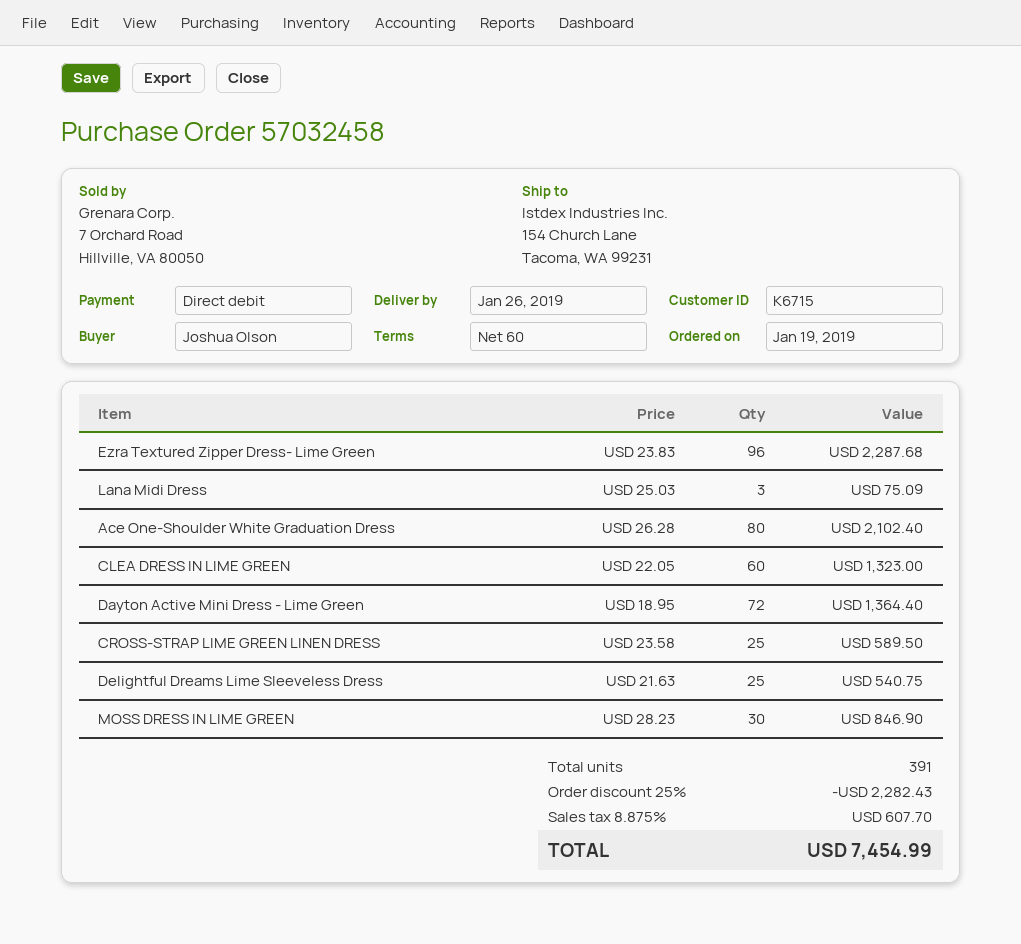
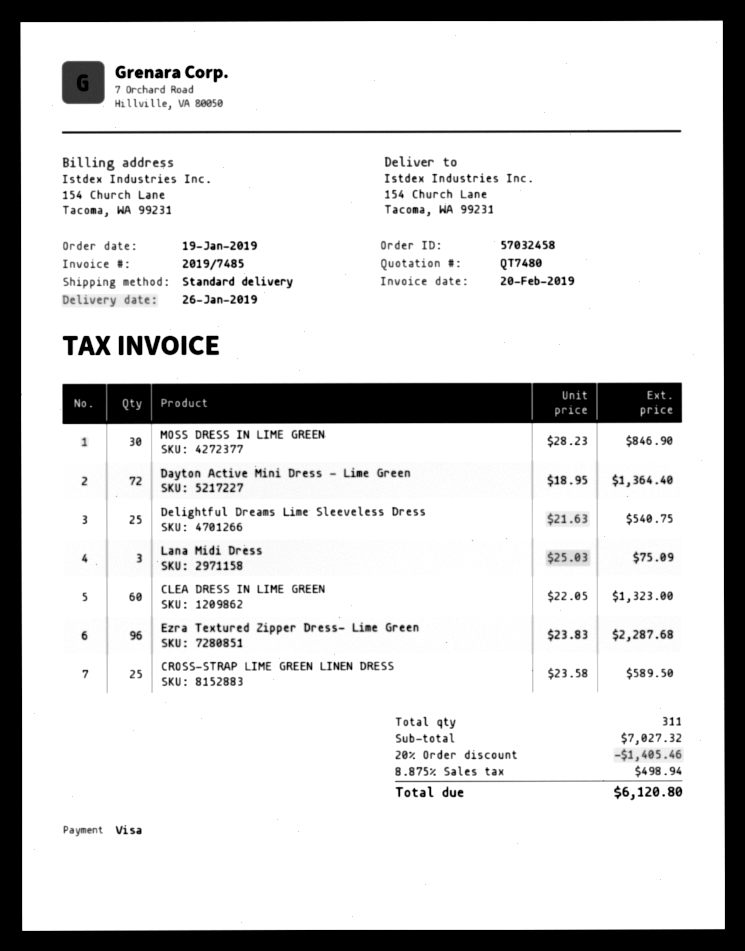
payment method: direct debit -> Visa
Ace One-Shoulder White Graduation Dress: 80 x 26.28 = 2102.40 -> none
total quantity: 391 -> 311
discount: 25% = 2282.43 -> 20% = 1405.46
tax: 8.875% = 607.70 -> 8.875% = 498.94
total: 7454.99 -> 6120.80

